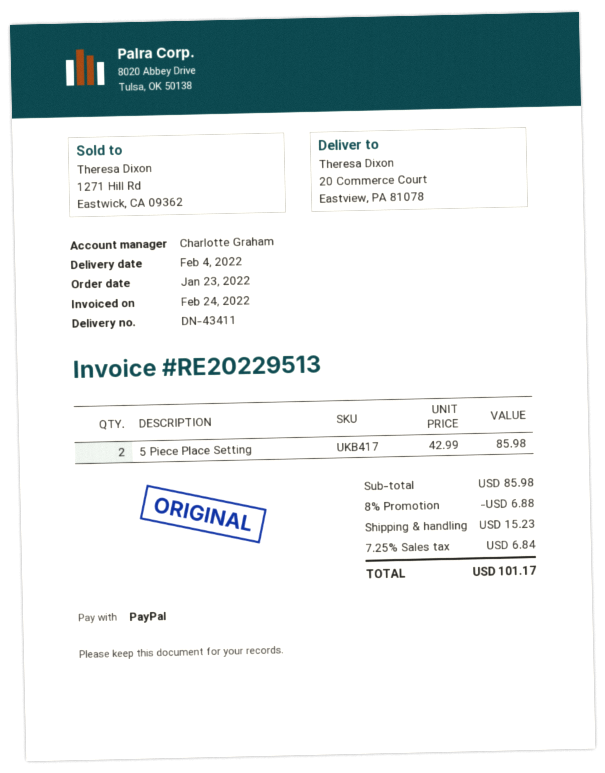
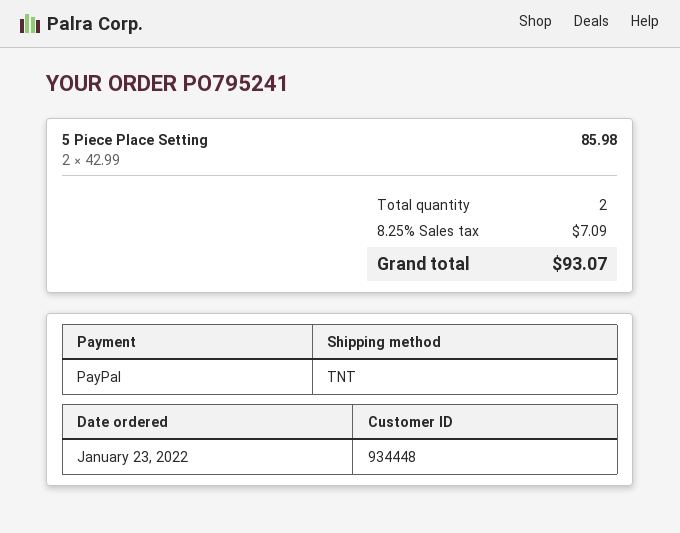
discount: 8% = 6.88 -> none
shipping: 15.23 -> none
tax: 7.25% = 6.84 -> 8.25% = 7.09
total: 101.17 -> 93.07

